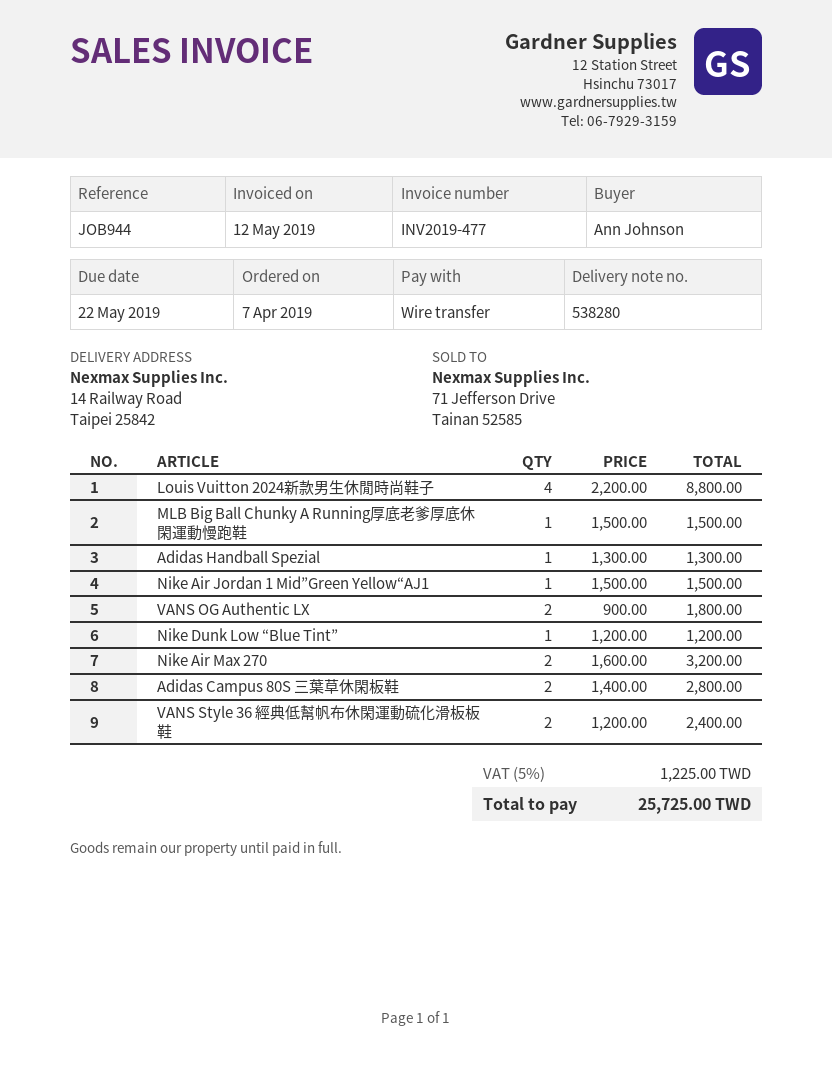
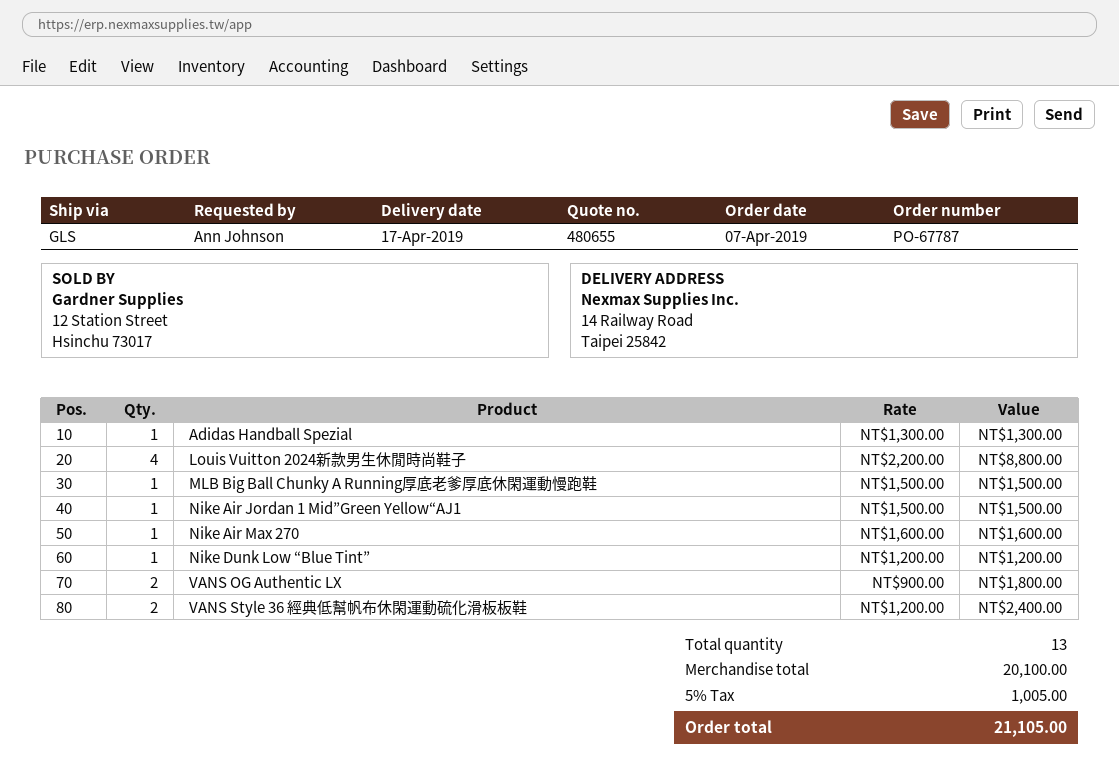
Nike Air Max 270: 2 x 1600.00 = 3200.00 -> 1 x 1600.00 = 1600.00
Adidas Campus 80S 三葉草休閑板鞋: 2 x 1400.00 = 2800.00 -> none
tax: 5% = 1225.00 -> 5% = 1005.00
total: 25725.00 -> 21105.00

